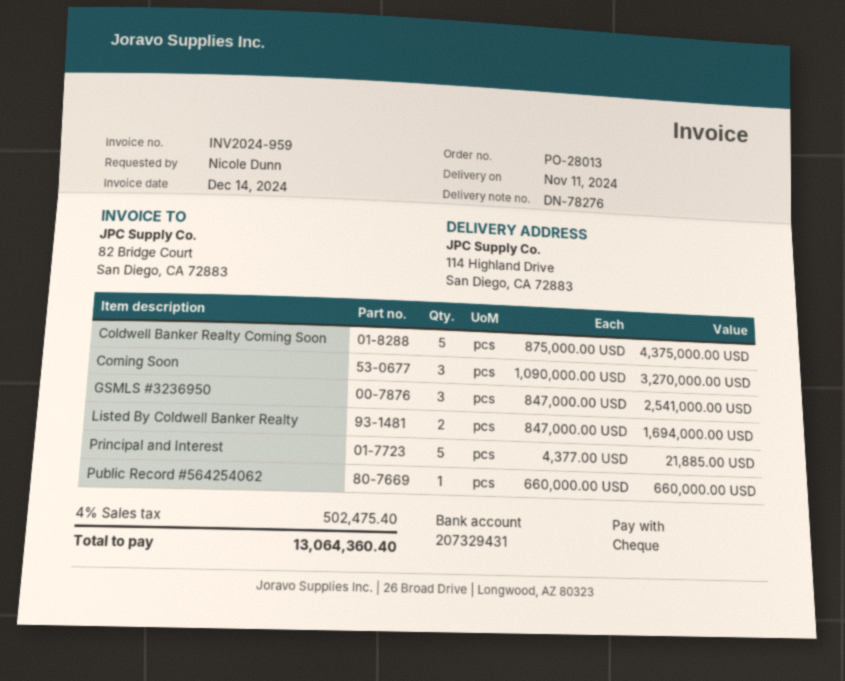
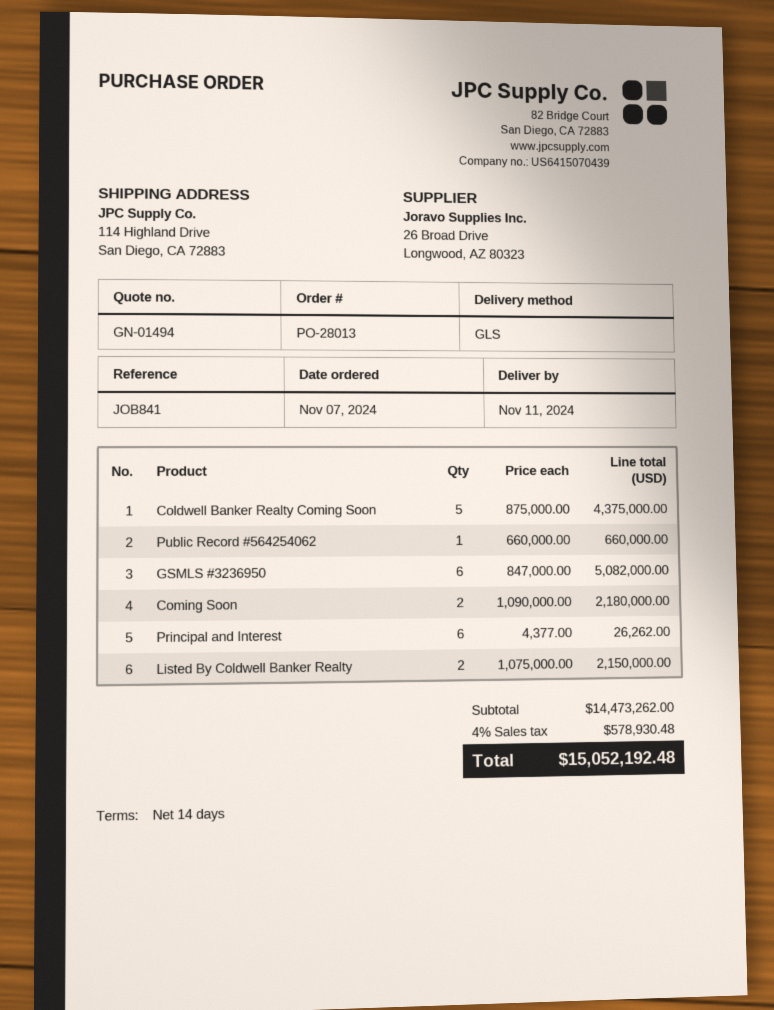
Coming Soon: 3 x 1090000.00 = 3270000.00 -> 2 x 1090000.00 = 2180000.00
GSMLS #3236950: 3 x 847000.00 = 2541000.00 -> 6 x 847000.00 = 5082000.00
Listed By Coldwell Banker Realty: 2 x 847000.00 = 1694000.00 -> 2 x 1075000.00 = 2150000.00
Principal and Interest: 5 x 4377.00 = 21885.00 -> 6 x 4377.00 = 26262.00
tax: 4% = 502475.40 -> 4% = 578930.48
total: 13064360.40 -> 15052192.48

